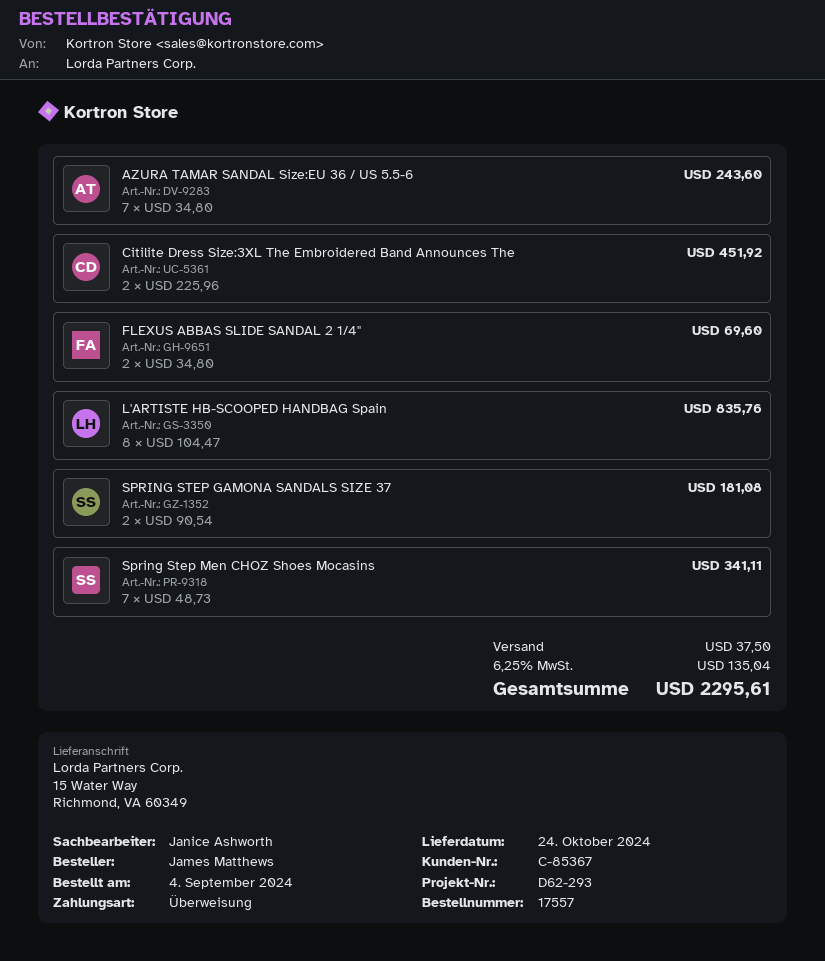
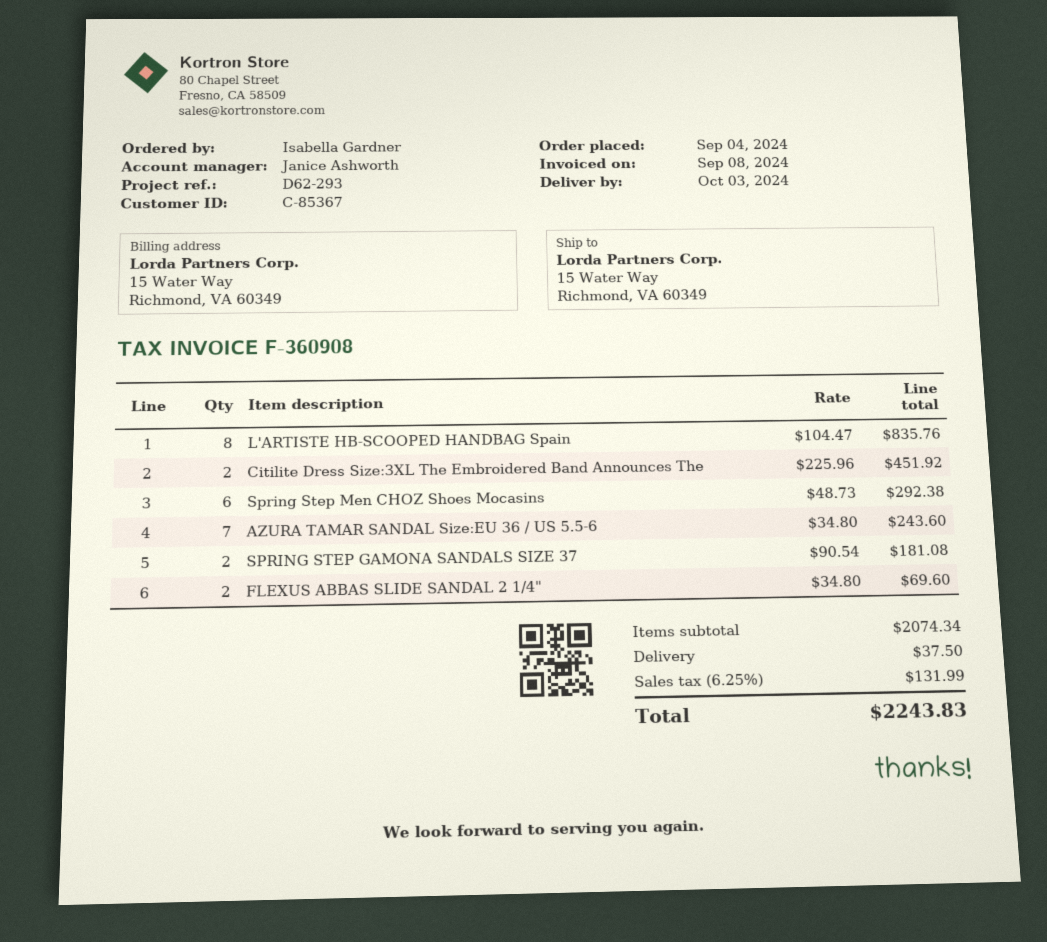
delivery date: 2024-10-24 -> 2024-10-03
ordered by: James Matthews -> Isabella Gardner
Spring Step Men CHOZ Shoes Mocasins: 7 x 48.73 = 341.11 -> 6 x 48.73 = 292.38
tax: 6.25% = 135.04 -> 6.25% = 131.99
total: 2295.61 -> 2243.83

